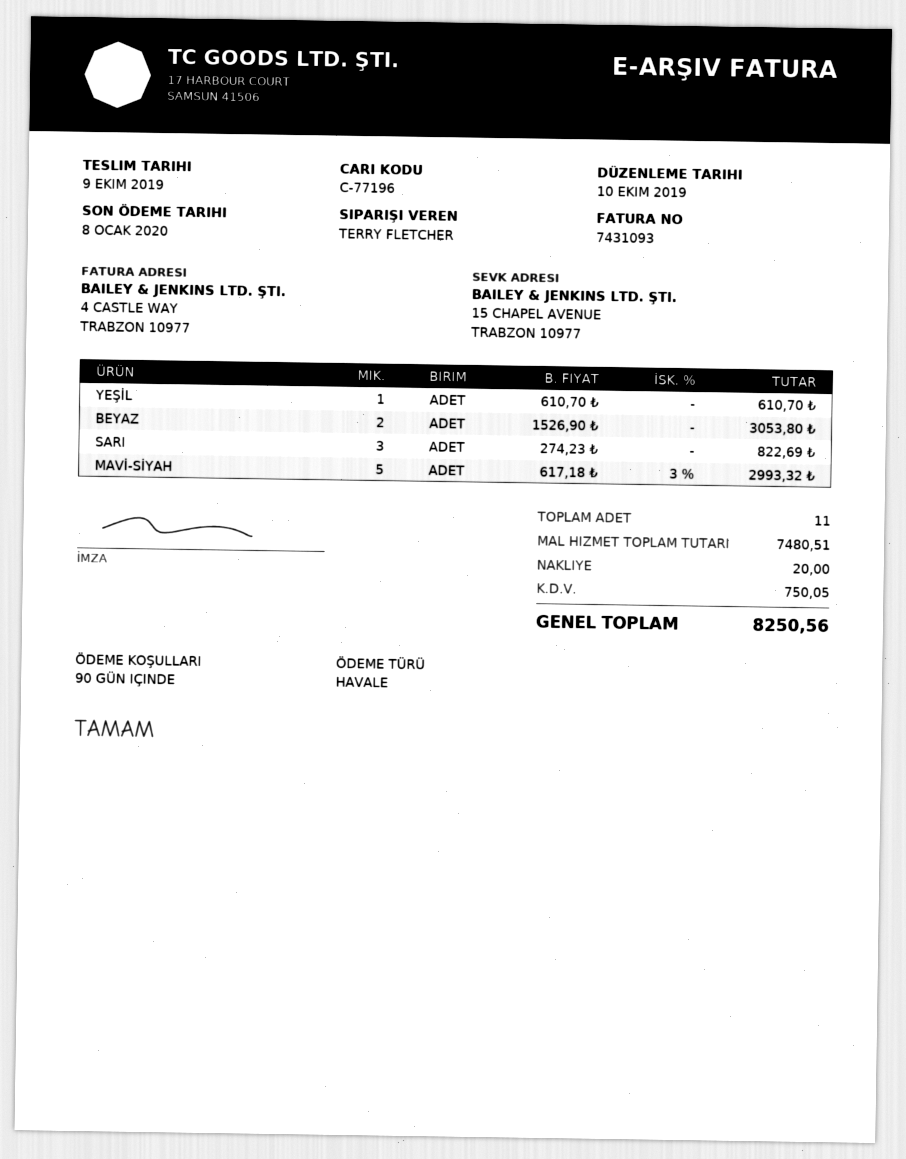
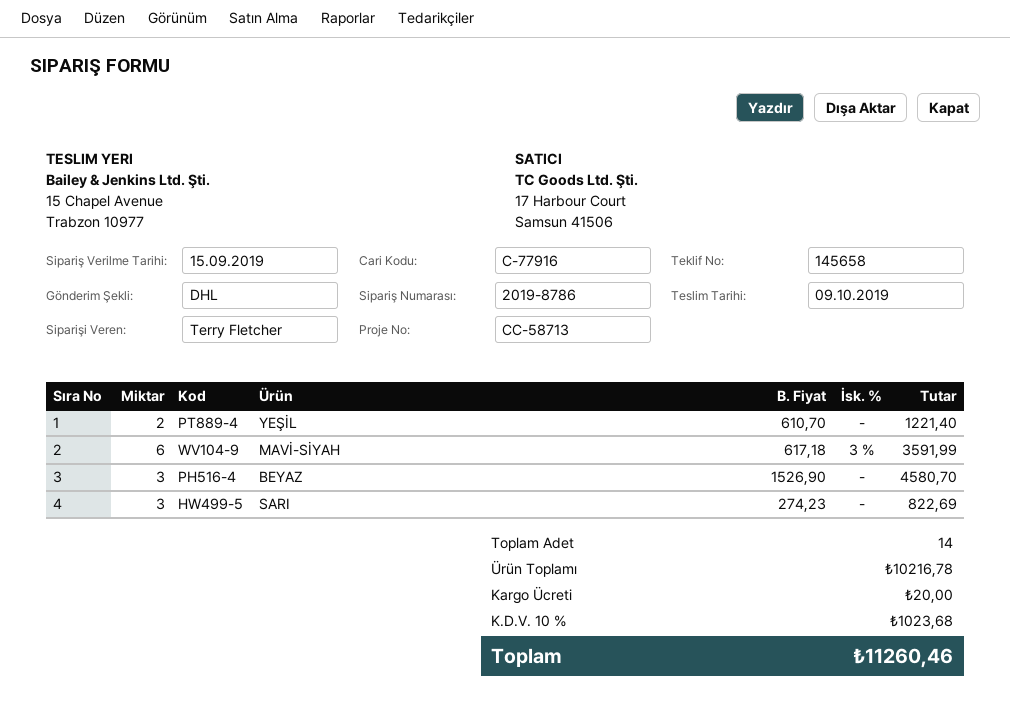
customer number: C-77196 -> C-77916
YEŞİL: 1 x 610.70 = 610.70 -> 2 x 610.70 = 1221.40
BEYAZ: 2 x 1526.90 = 3053.80 -> 3 x 1526.90 = 4580.70
MAVİ-SİYAH: 5 x 617.18 - 3% = 2993.32 -> 6 x 617.18 - 3% = 3591.99
total quantity: 11 -> 14
subtotal: 7480.51 -> 10216.78
tax: 750.05 -> 1023.68
total: 8250.56 -> 11260.46

